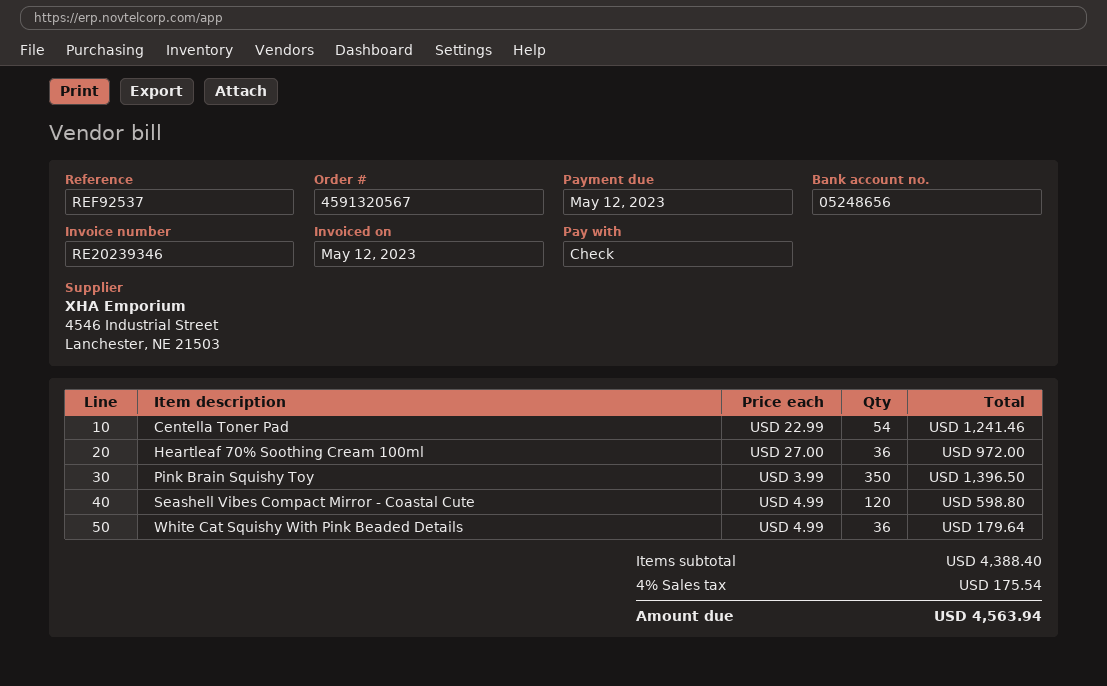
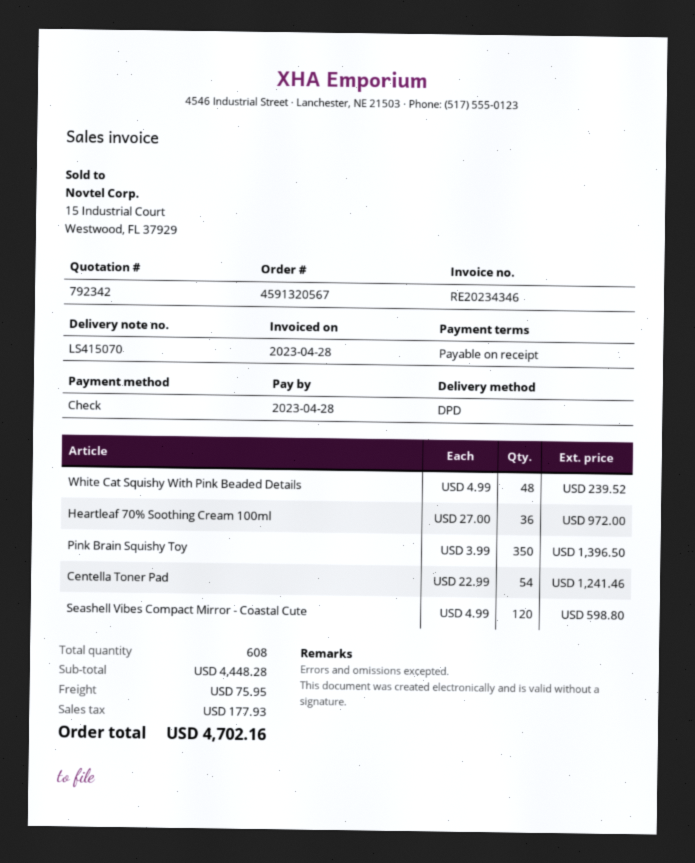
invoice number: RE20239346 -> RE20234346
invoice date: 2023-05-12 -> 2023-04-28
due date: 2023-05-12 -> 2023-04-28
White Cat Squishy With Pink Beaded Details: 36 x 4.99 = 179.64 -> 48 x 4.99 = 239.52
subtotal: 4388.40 -> 4448.28
shipping: none -> 75.95
tax: 175.54 -> 177.93
total: 4563.94 -> 4702.16

